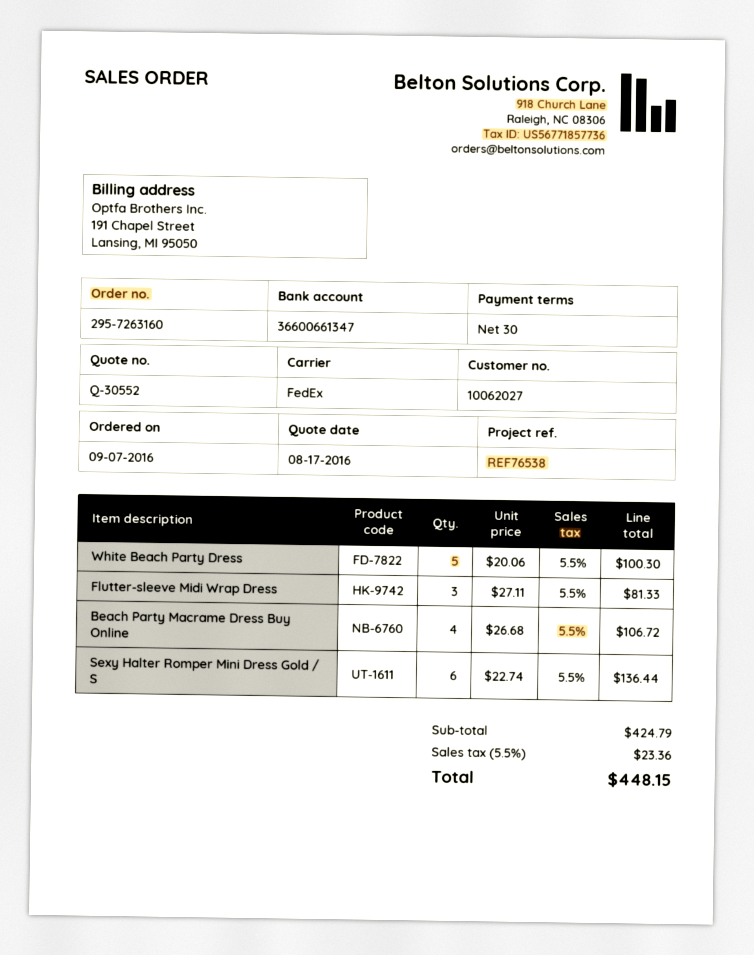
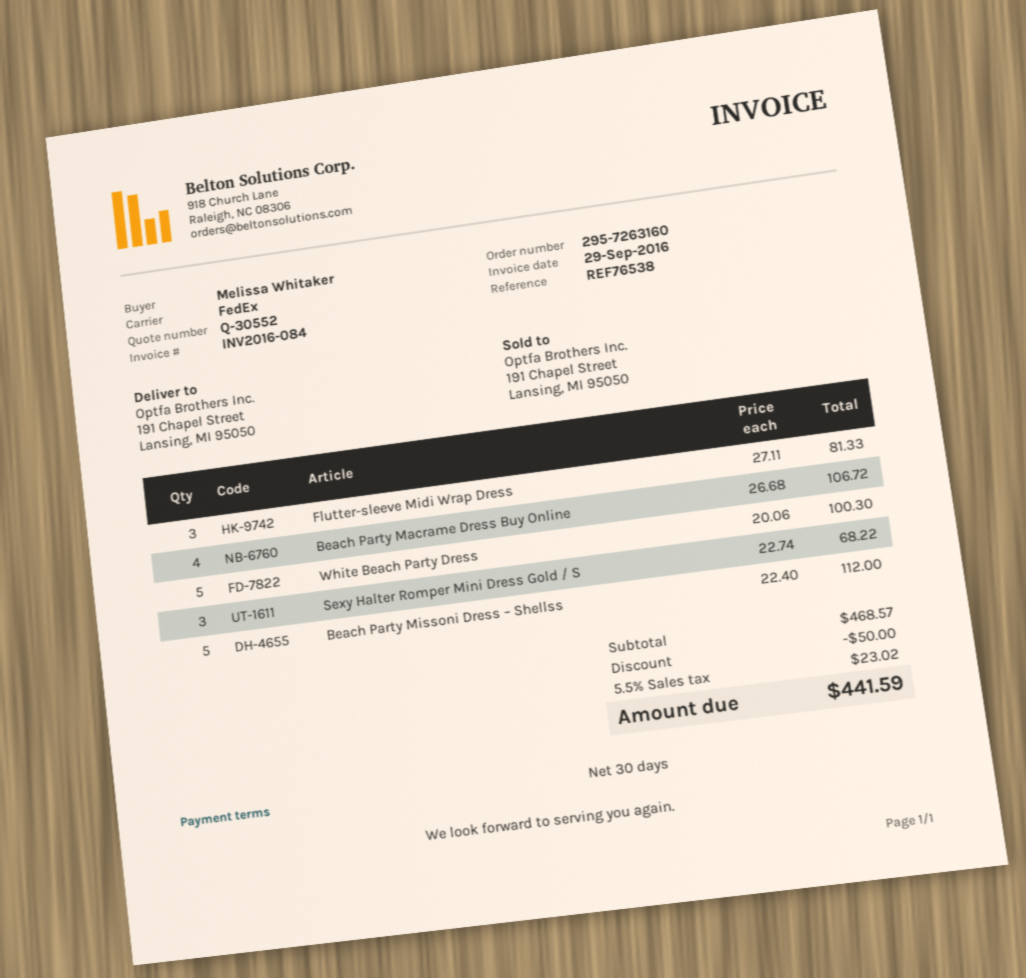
Sexy Halter Romper Mini Dress Gold / S: 6 x 22.74 = 136.44 -> 3 x 22.74 = 68.22
Beach Party Missoni Dress – Shellss: none -> 5 x 22.40 = 112.00
subtotal: 424.79 -> 468.57
discount: none -> 50.00
tax: 5.5% = 23.36 -> 5.5% = 23.02
total: 448.15 -> 441.59

